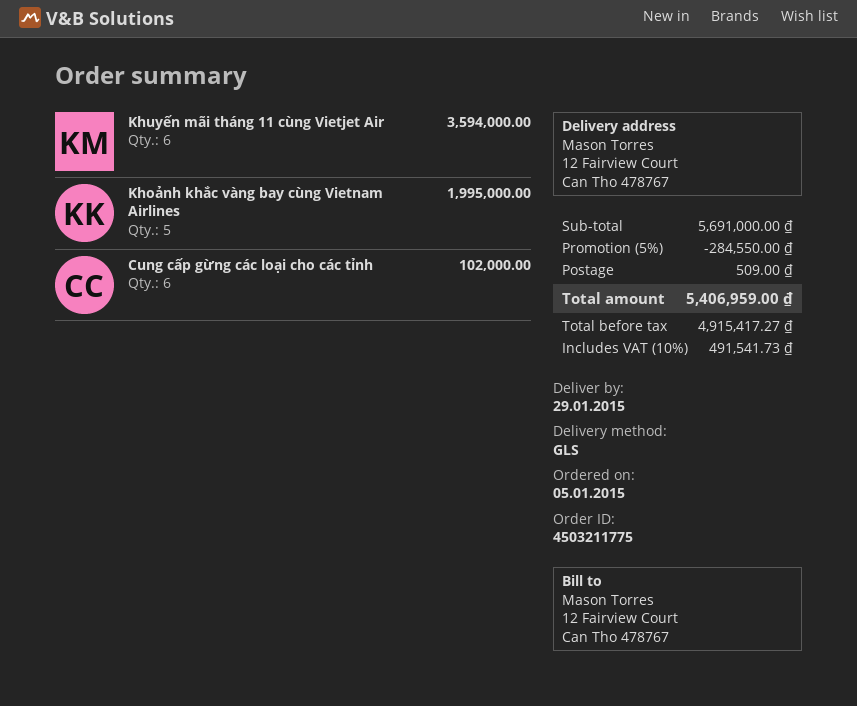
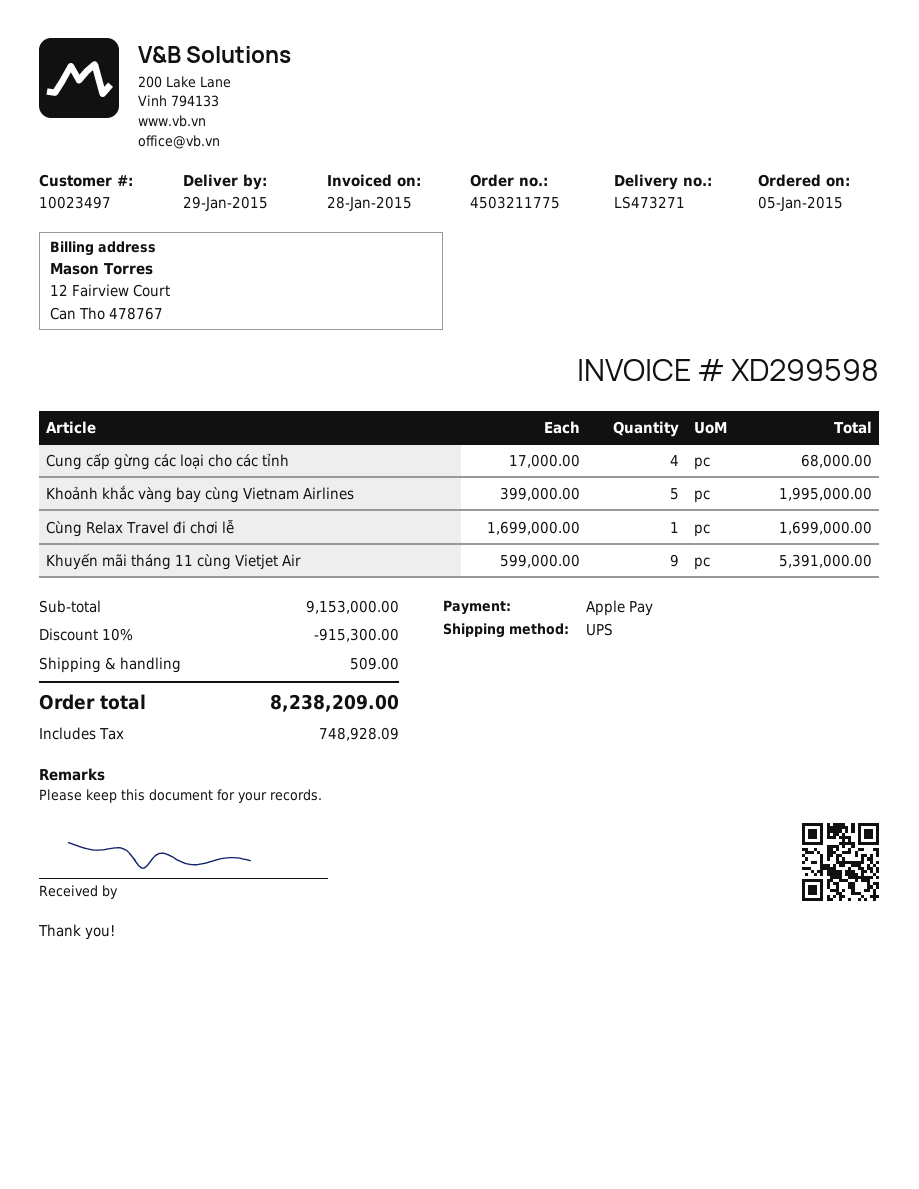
shipping method: GLS -> UPS
Khuyến mãi tháng 11 cùng Vietjet Air: 6 for 3594000.00 -> 9 for 5391000.00
Cung cấp gừng các loại cho các tỉnh: 6 for 102000.00 -> 4 for 68000.00
Cùng Relax Travel đi chơi lễ: none -> 1 for 1699000.00
subtotal: 5691000.00 -> 9153000.00
discount: 5% = 284550.00 -> 10% = 915300.00
tax: 491541.73 -> 748928.09
total: 5406959.00 -> 8238209.00

